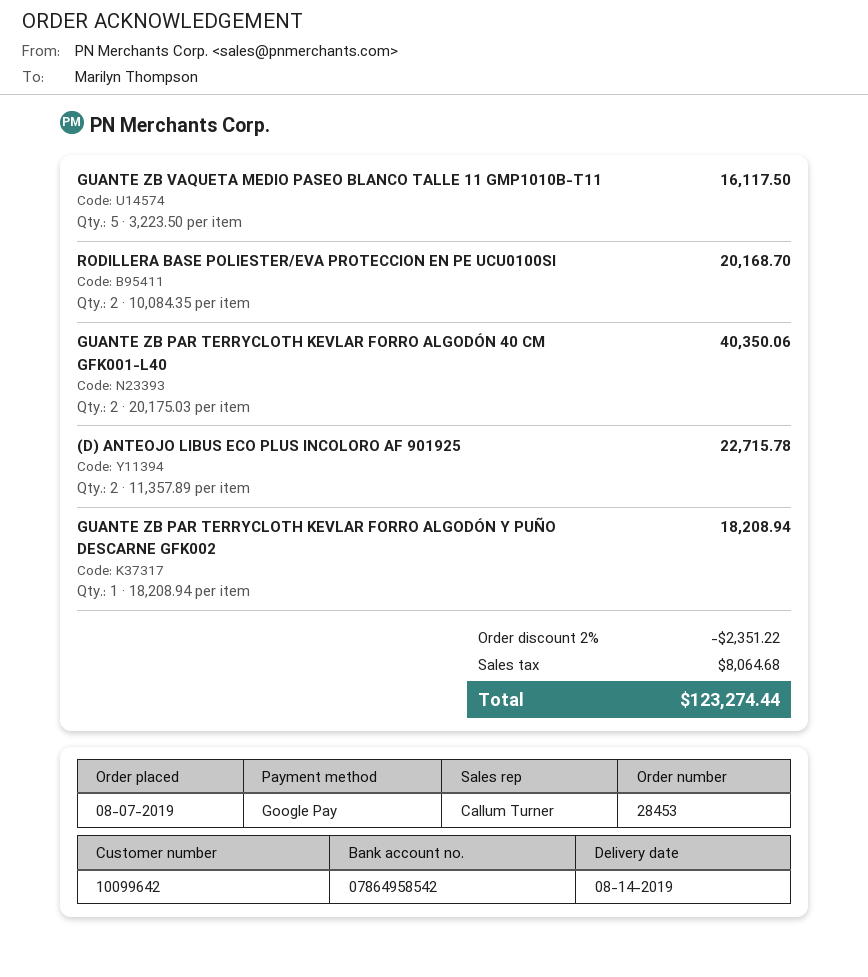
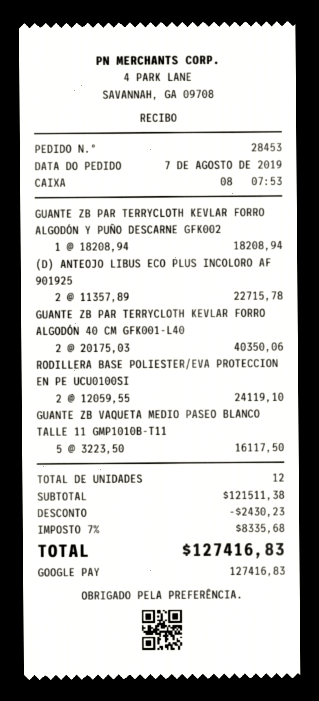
RODILLERA BASE POLIESTER/EVA PROTECCION EN PE UCU0100SI: 2 x 10084.35 = 20168.70 -> 2 x 12059.55 = 24119.10
discount: 2351.22 -> 2430.23
tax: 8064.68 -> 8335.68
total: 123274.44 -> 127416.83

